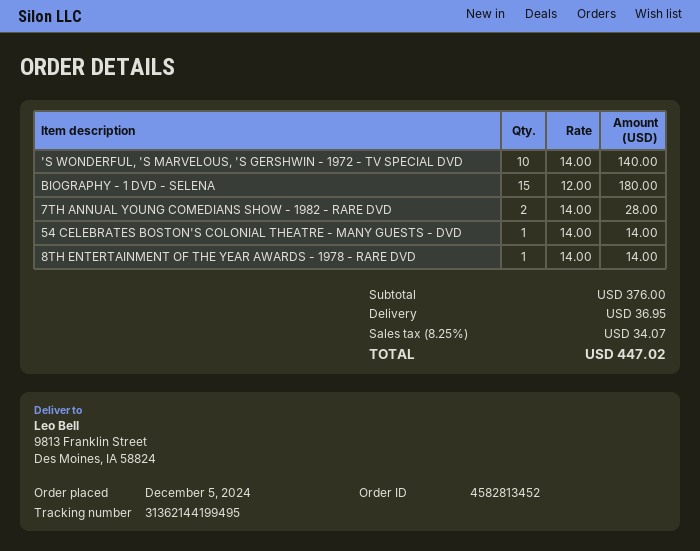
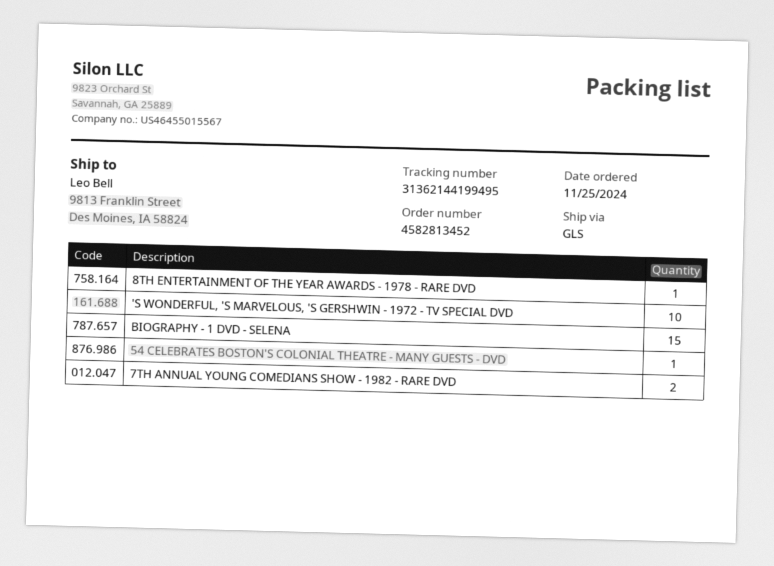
order date: 2024-12-05 -> 2024-11-25

